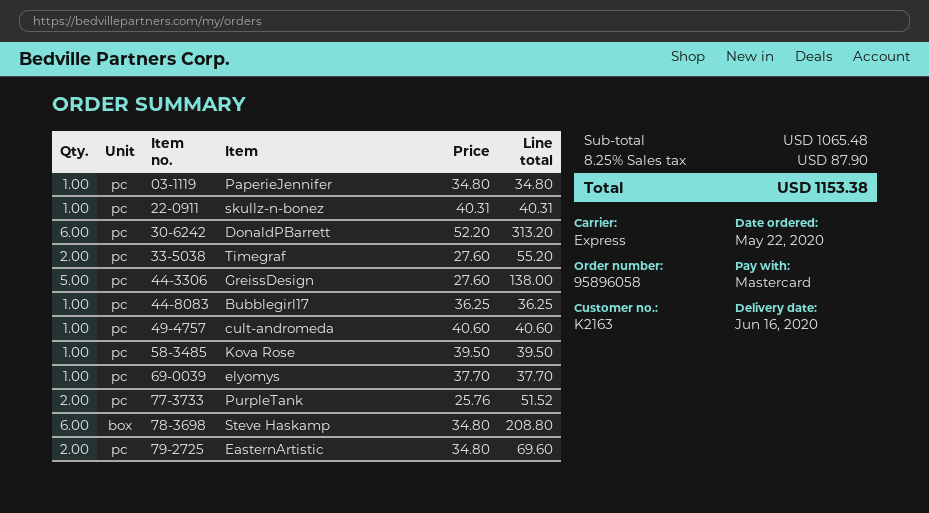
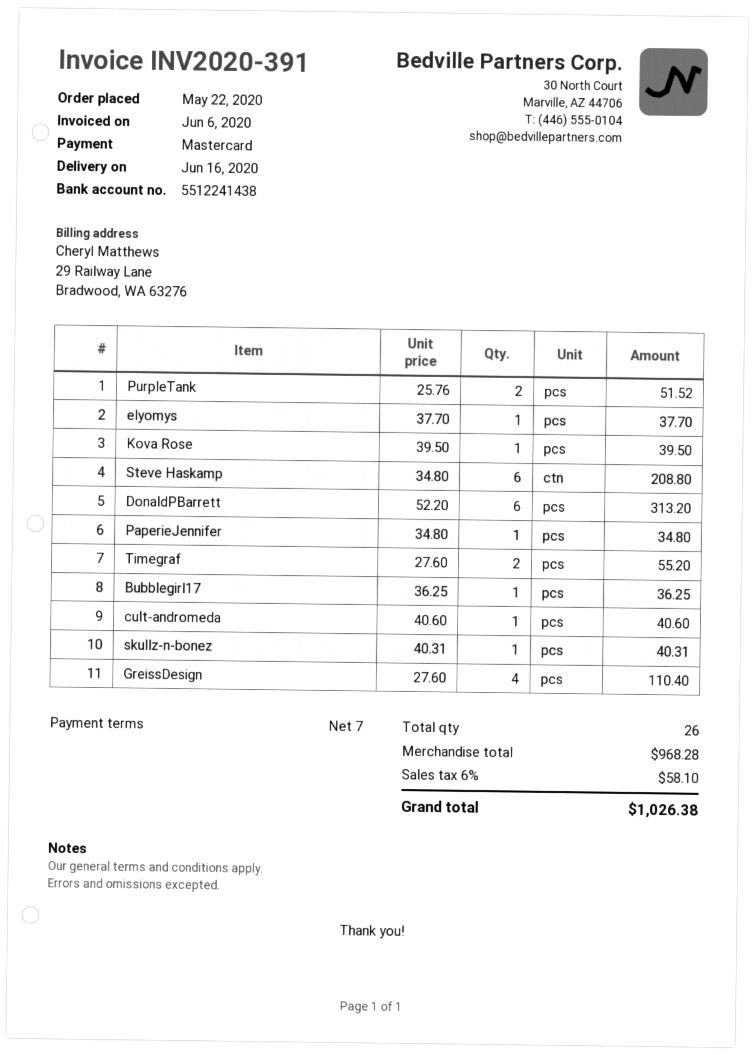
GreissDesign: 5 x 27.60 = 138.00 -> 4 x 27.60 = 110.40
EasternArtistic: 2 x 34.80 = 69.60 -> none
subtotal: 1065.48 -> 968.28
tax: 8.25% = 87.90 -> 6% = 58.10
total: 1153.38 -> 1026.38

